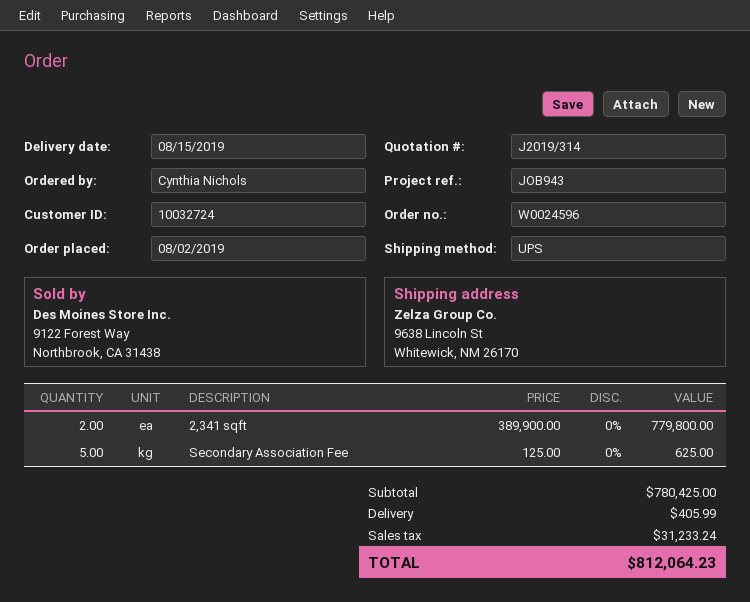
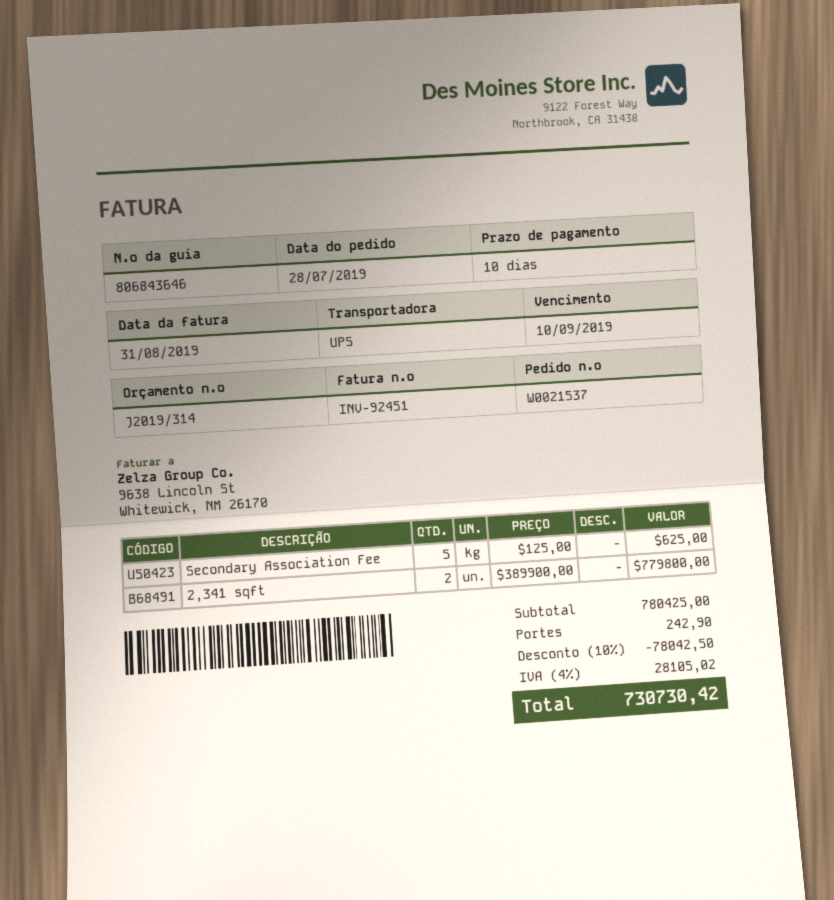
order number: W0024596 -> W0021537
order date: 2019-08-02 -> 2019-07-28
discount: none -> 10% = 78042.50
shipping: 405.99 -> 242.90
tax: 31233.24 -> 28105.02
total: 812064.23 -> 730730.42

